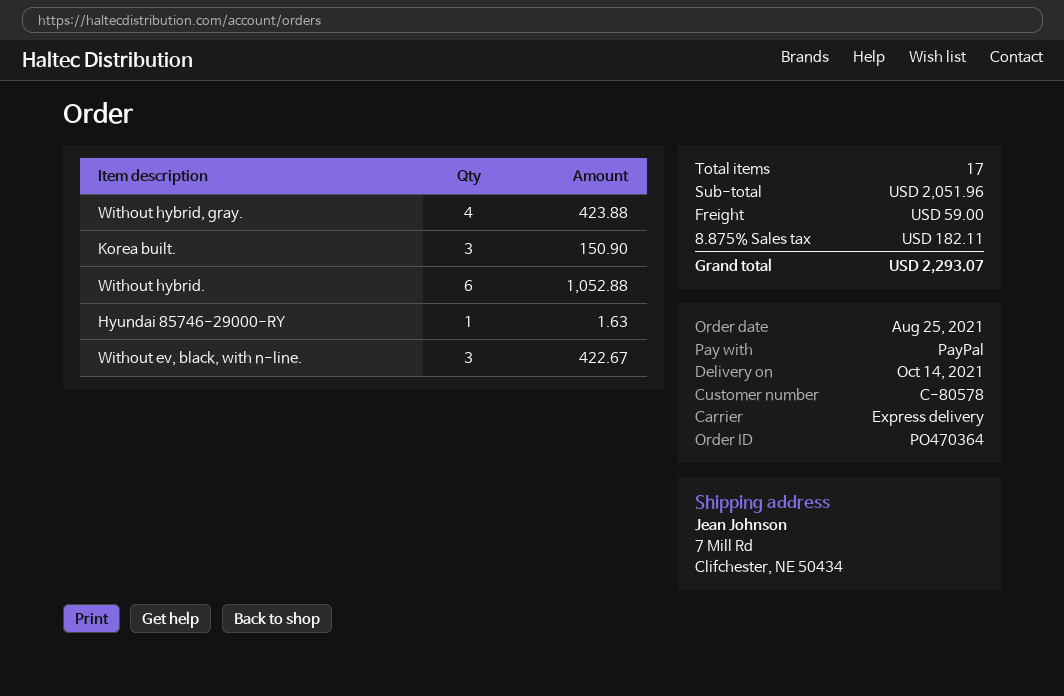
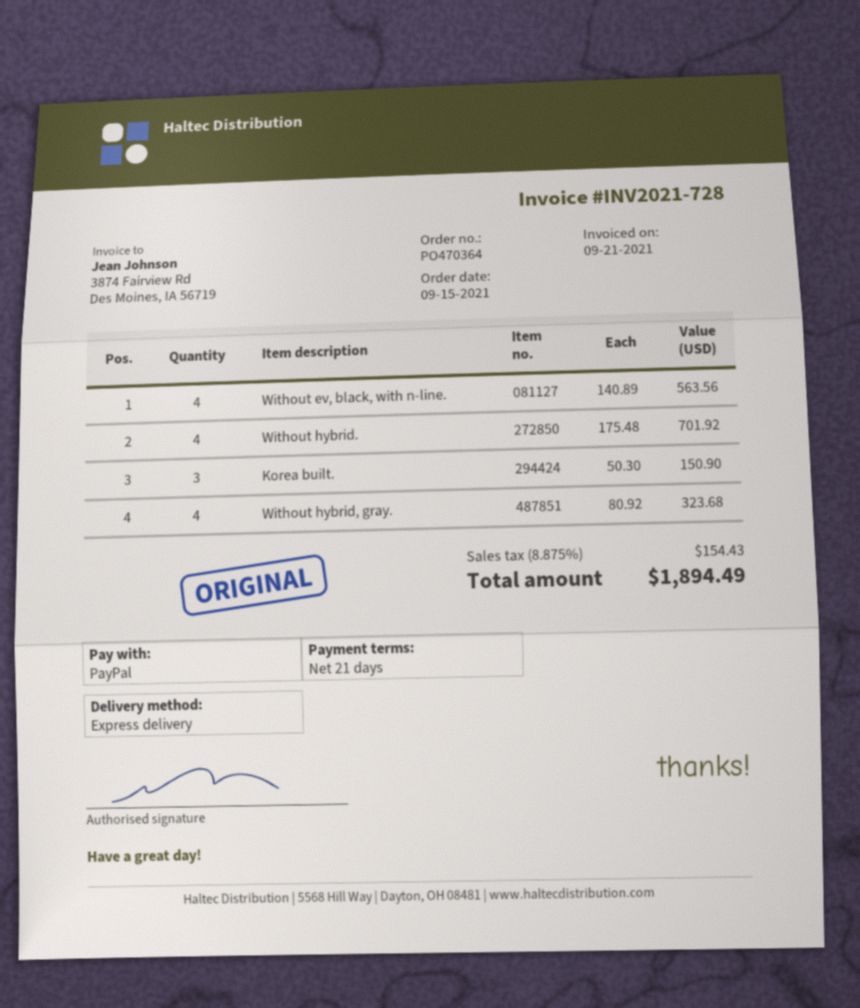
order date: 2021-08-25 -> 2021-09-15
Without hybrid, gray.: 4 for 423.88 -> 4 for 323.68
Without hybrid.: 6 for 1052.88 -> 4 for 701.92
Hyundai 85746-29000-RY: 1 for 1.63 -> none
Without ev, black, with n-line.: 3 for 422.67 -> 4 for 563.56
shipping: 59.00 -> none
tax: 8.875% = 182.11 -> 8.875% = 154.43
total: 2293.07 -> 1894.49

